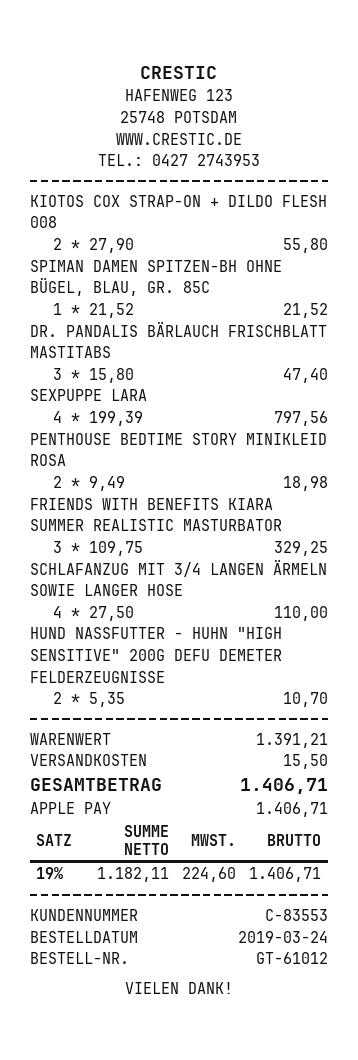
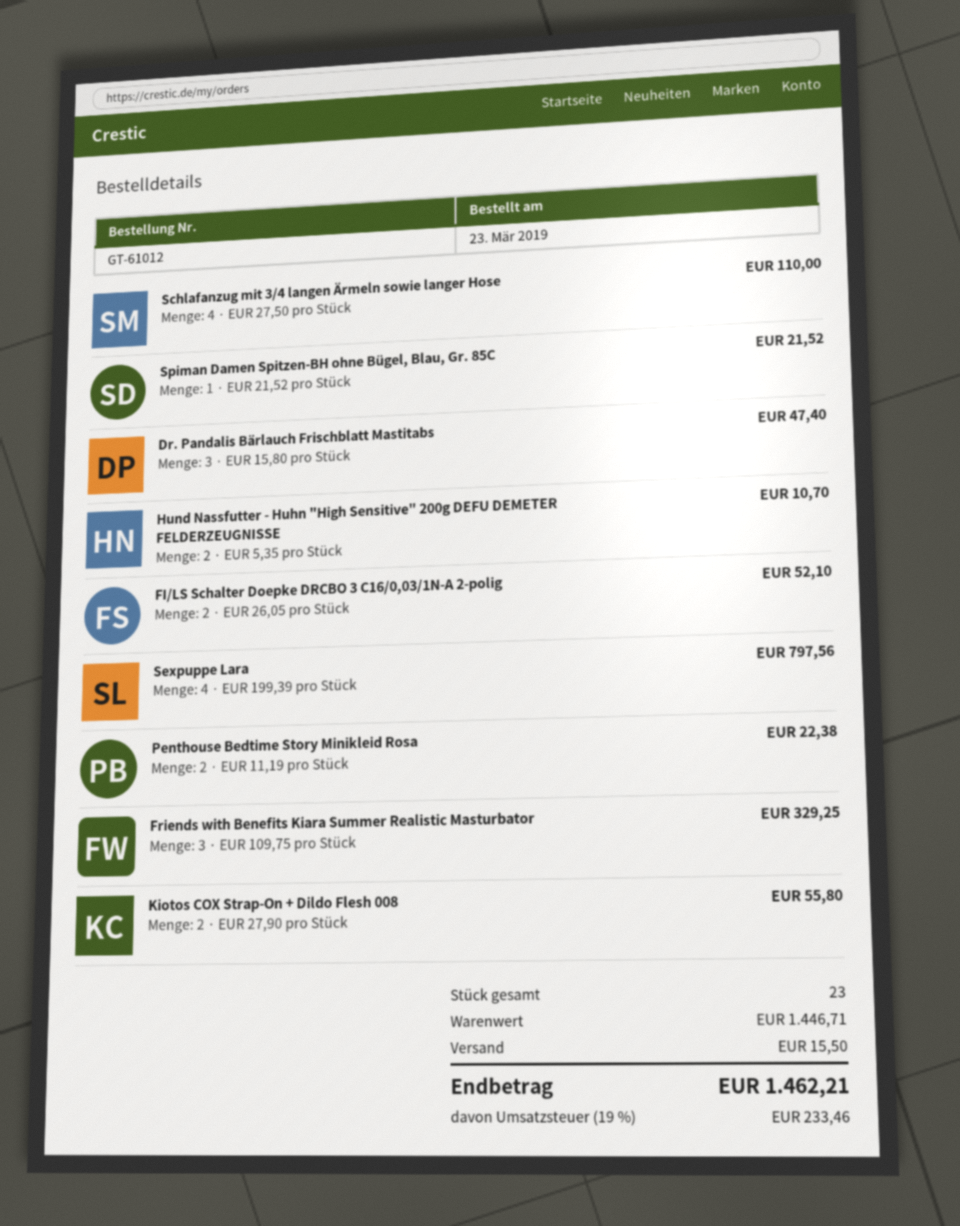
order date: 2019-03-24 -> 2019-03-23
PENTHOUSE BEDTIME STORY MINIKLEID ROSA: 2 x 9.49 = 18.98 -> 2 x 11.19 = 22.38
FI/LS Schalter Doepke DRCBO 3 C16/0,03/1N-A 2-polig: none -> 2 x 26.05 = 52.10
subtotal: 1391.21 -> 1446.71
tax: 19% = 224.60 -> 19% = 233.46
total: 1406.71 -> 1462.21

